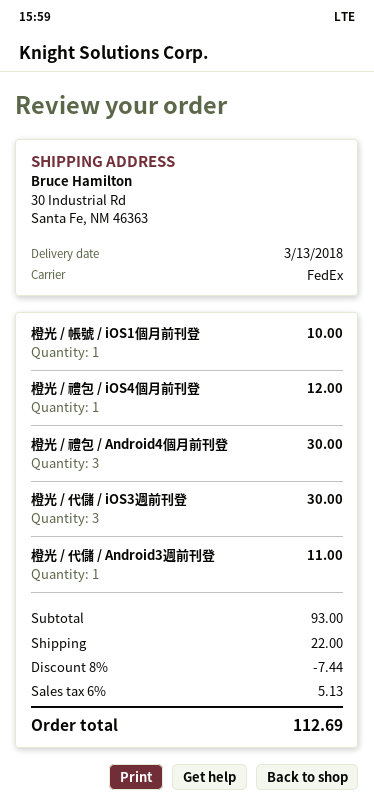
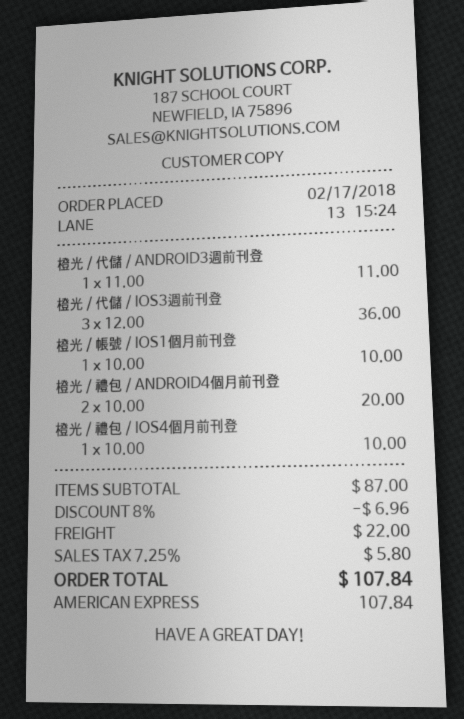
橙光 / 禮包 / iOS4個月前刊登: 1 for 12.00 -> 1 for 10.00
橙光 / 禮包 / Android4個月前刊登: 3 for 30.00 -> 2 for 20.00
橙光 / 代儲 / iOS3週前刊登: 3 for 30.00 -> 3 for 36.00
subtotal: 93.00 -> 87.00
discount: 8% = 7.44 -> 8% = 6.96
tax: 6% = 5.13 -> 7.25% = 5.80
total: 112.69 -> 107.84

